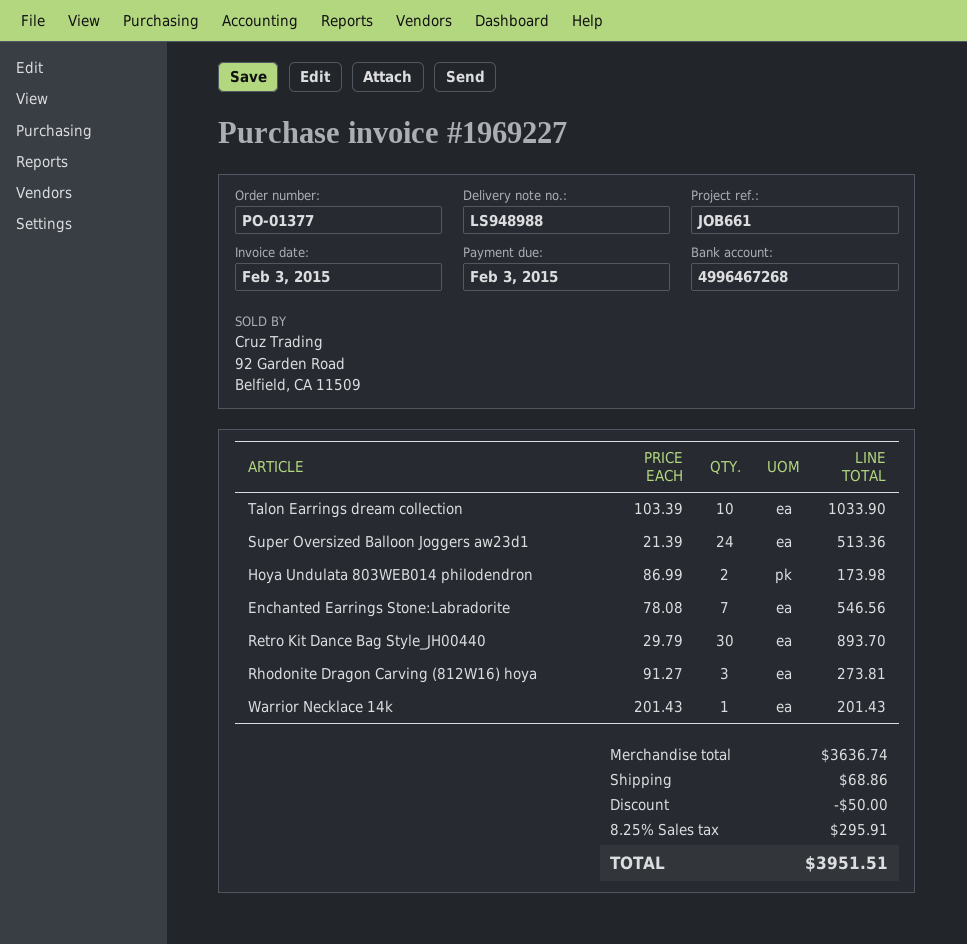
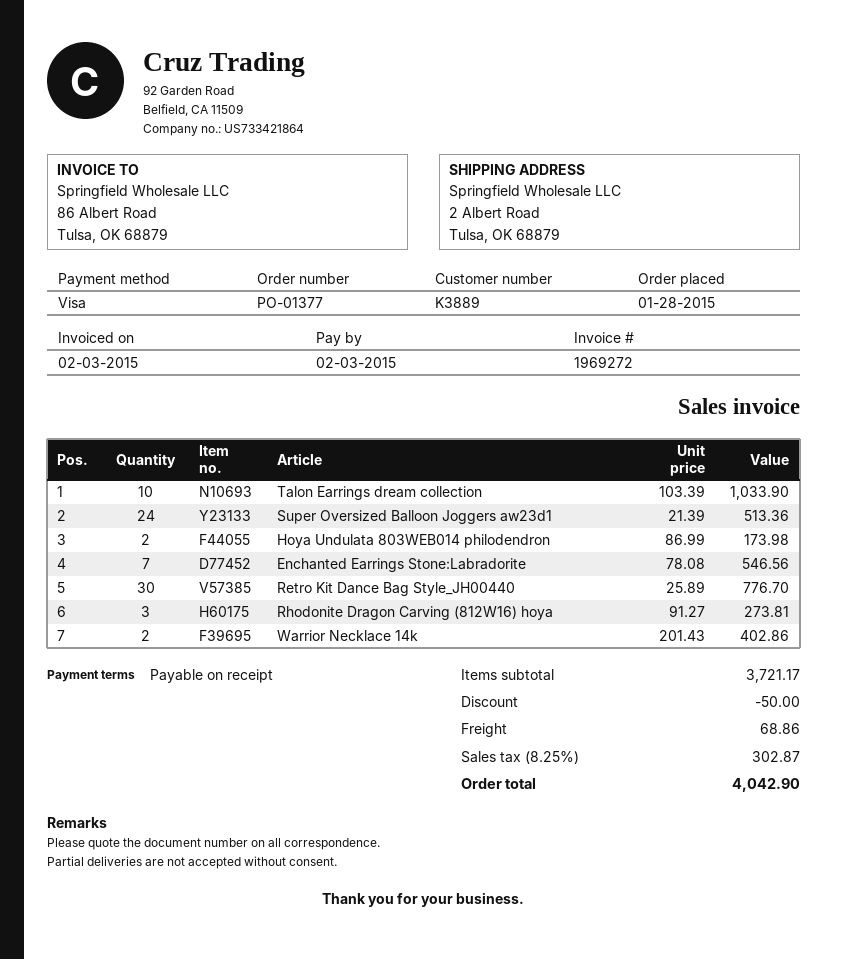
invoice number: 1969227 -> 1969272
Retro Kit Dance Bag Style_JH00440: 30 x 29.79 = 893.70 -> 30 x 25.89 = 776.70
Warrior Necklace 14k: 1 x 201.43 = 201.43 -> 2 x 201.43 = 402.86
subtotal: 3636.74 -> 3721.17
tax: 8.25% = 295.91 -> 8.25% = 302.87
total: 3951.51 -> 4042.90

